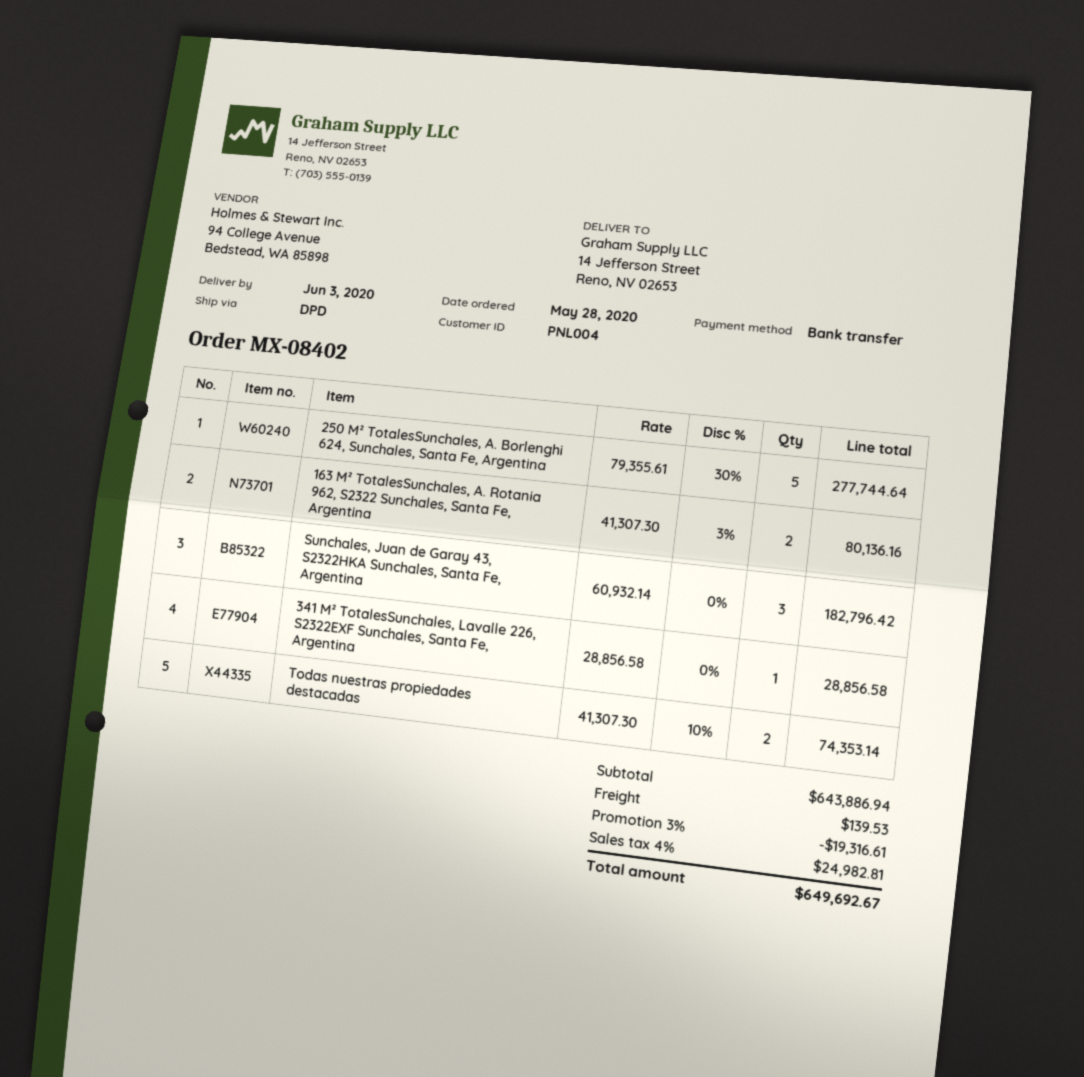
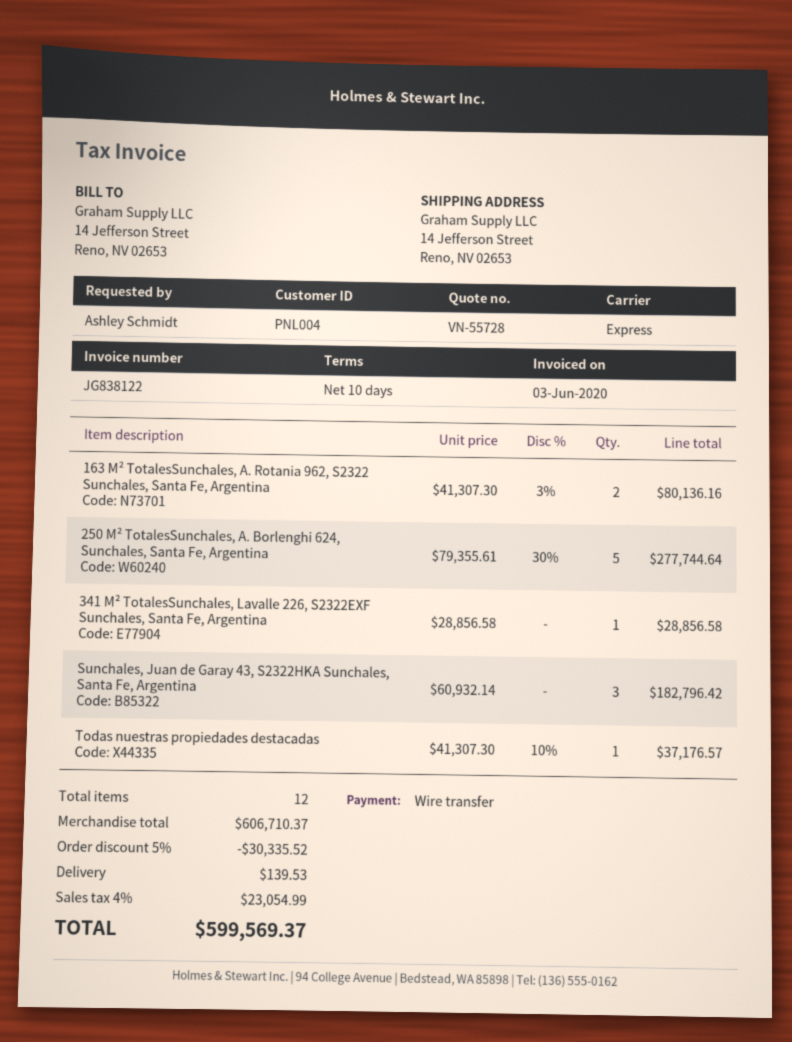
shipping method: DPD -> express
Todas nuestras propiedades destacadas: 2 x 41307.30 - 10% = 74353.14 -> 1 x 41307.30 - 10% = 37176.57
subtotal: 643886.94 -> 606710.37
discount: 3% = 19316.61 -> 5% = 30335.52
tax: 4% = 24982.81 -> 4% = 23054.99
total: 649692.67 -> 599569.37

